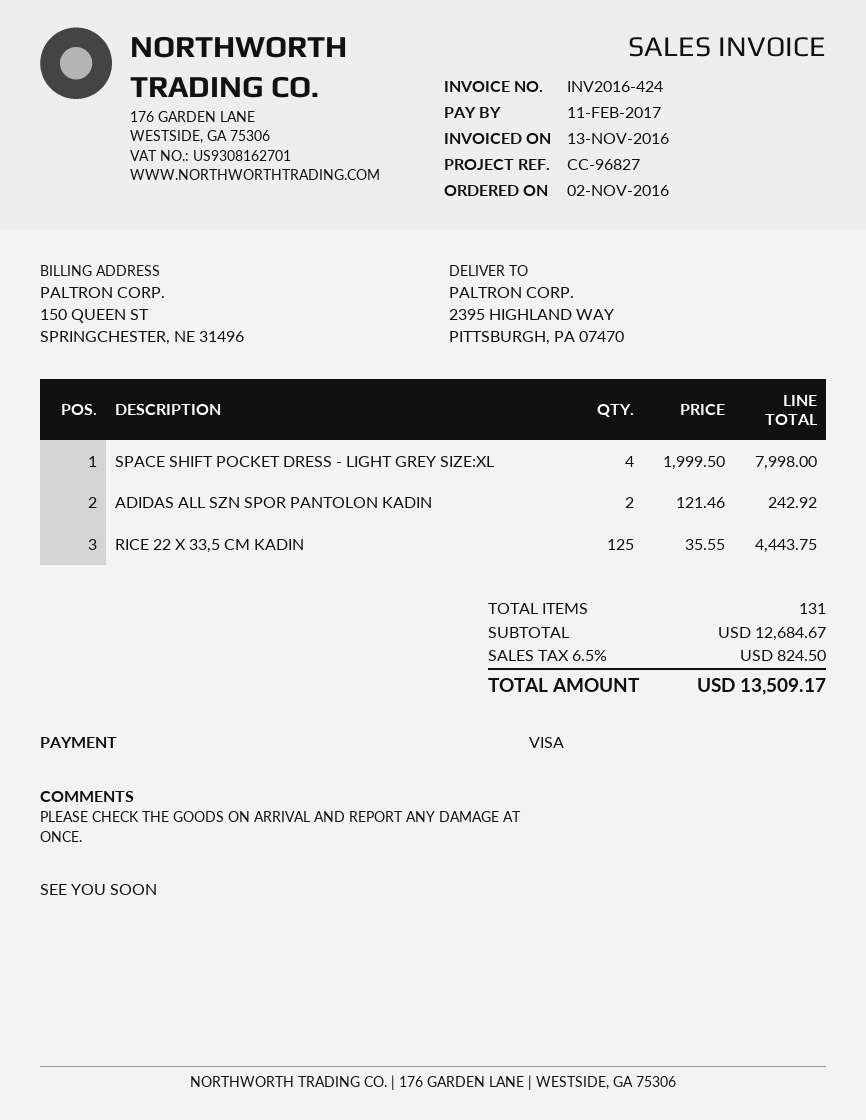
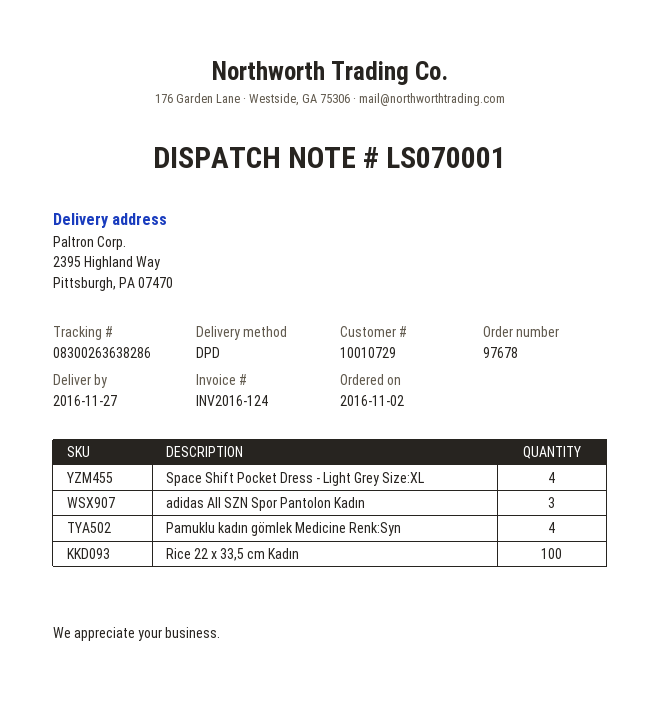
invoice number: INV2016-424 -> INV2016-124
ADIDAS ALL SZN SPOR PANTOLON KADIN: 2 -> 3
RICE 22 X 33,5 CM KADIN: 125 -> 100
Pamuklu kadın gömlek Medicine Renk:Syn: none -> 4

